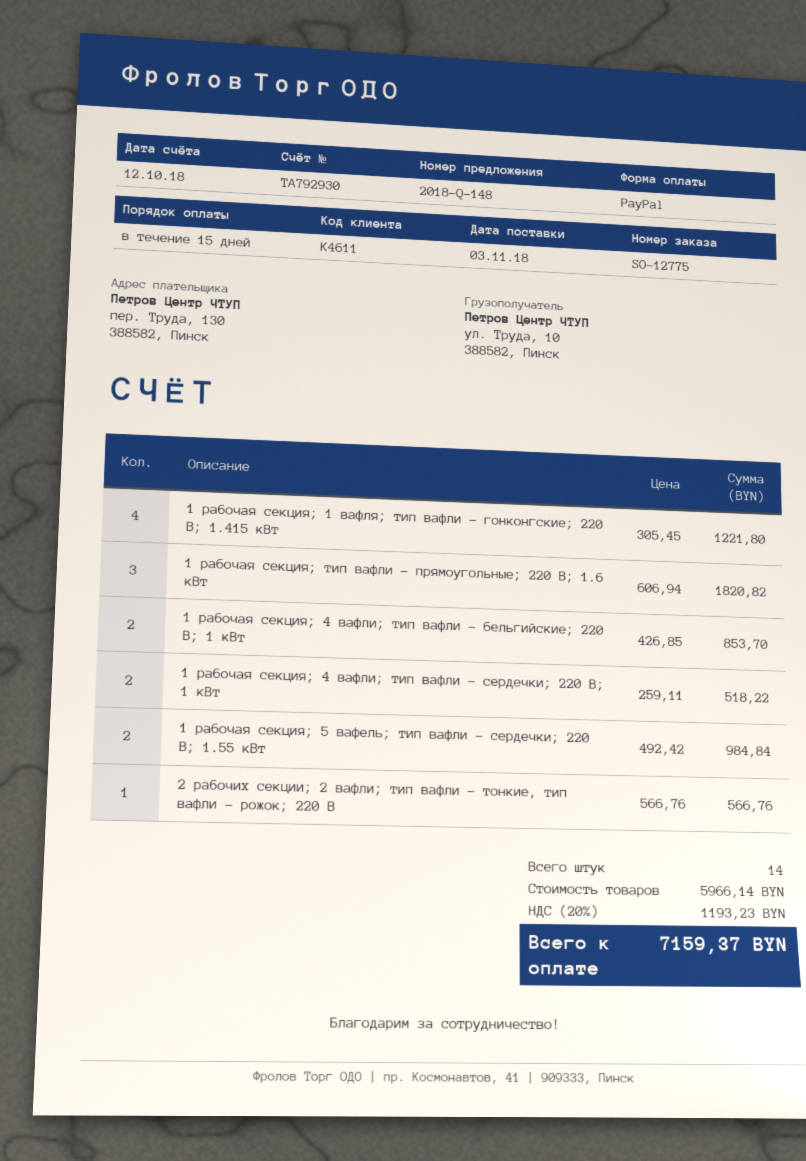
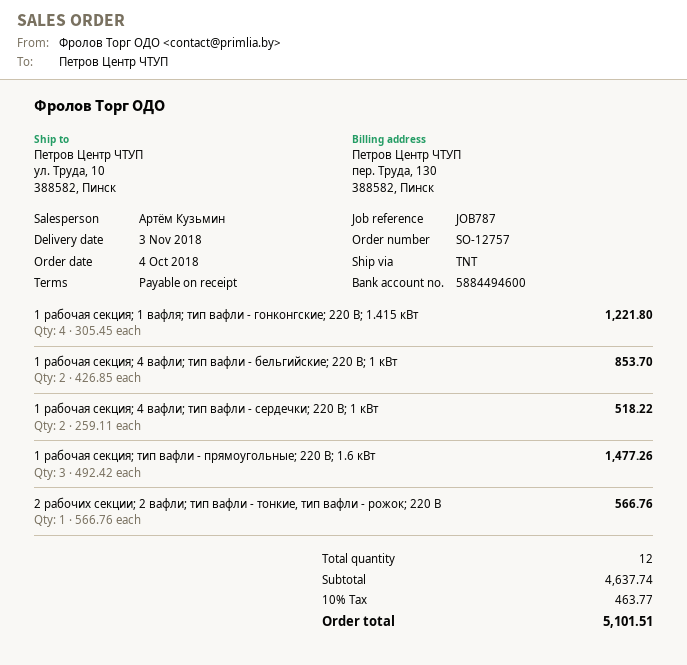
order number: SO-12775 -> SO-12757
payment terms: 15 days -> on receipt
1 рабочая секция; тип вафли - прямоугольные; 220 В; 1.6 кВт: 3 x 606.94 = 1820.82 -> 3 x 492.42 = 1477.26
1 рабочая секция; 5 вафель; тип вафли - сердечки; 220 В; 1.55 кВт: 2 x 492.42 = 984.84 -> none
total quantity: 14 -> 12
subtotal: 5966.14 -> 4637.74
tax: 20% = 1193.23 -> 10% = 463.77
total: 7159.37 -> 5101.51

